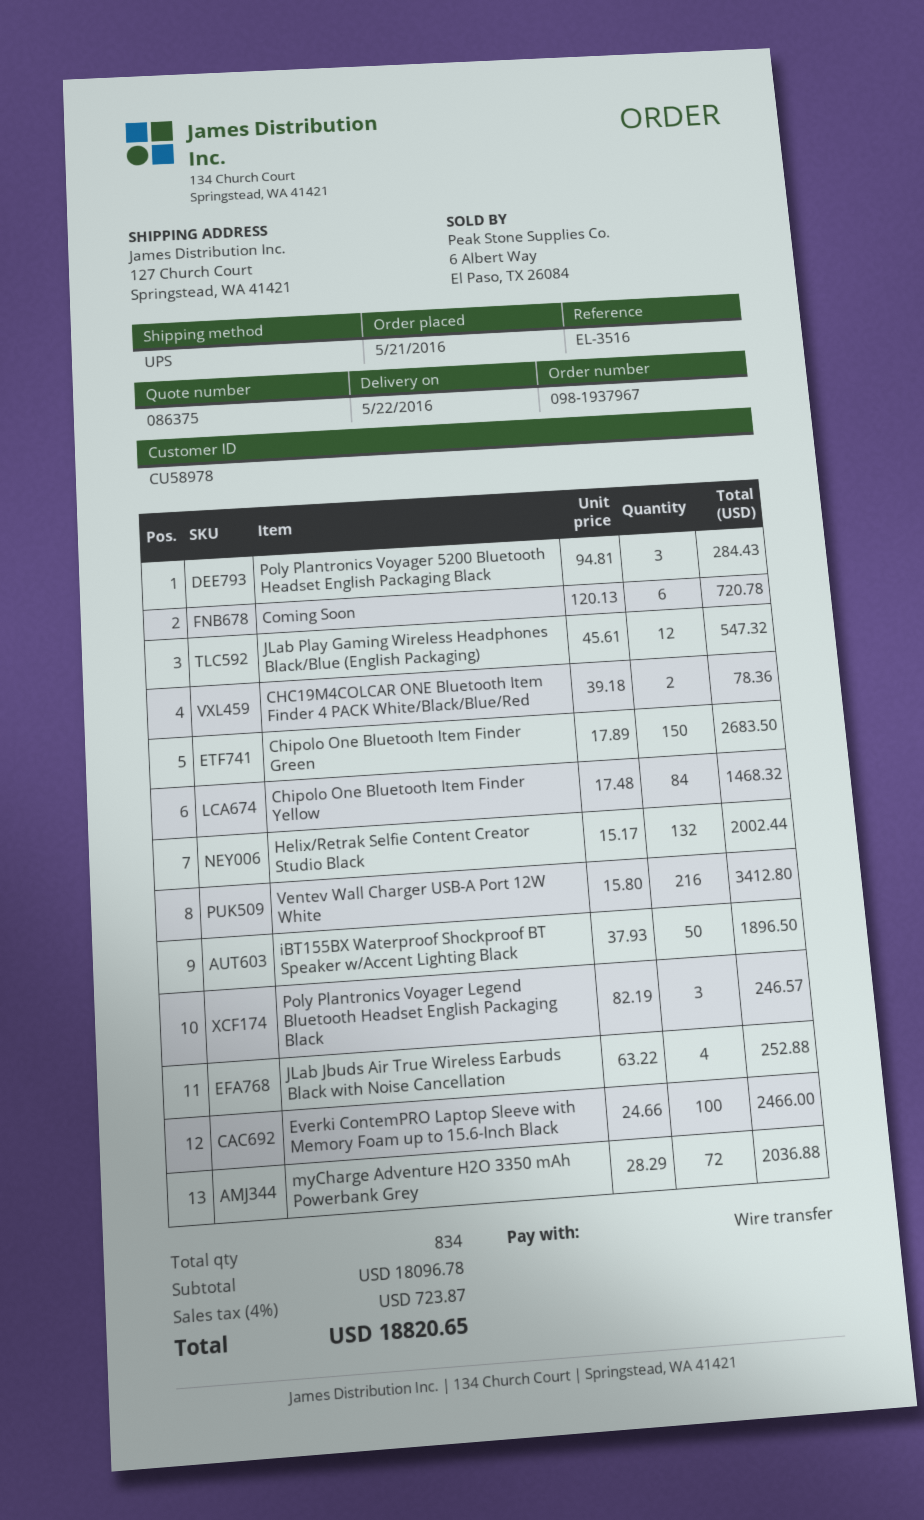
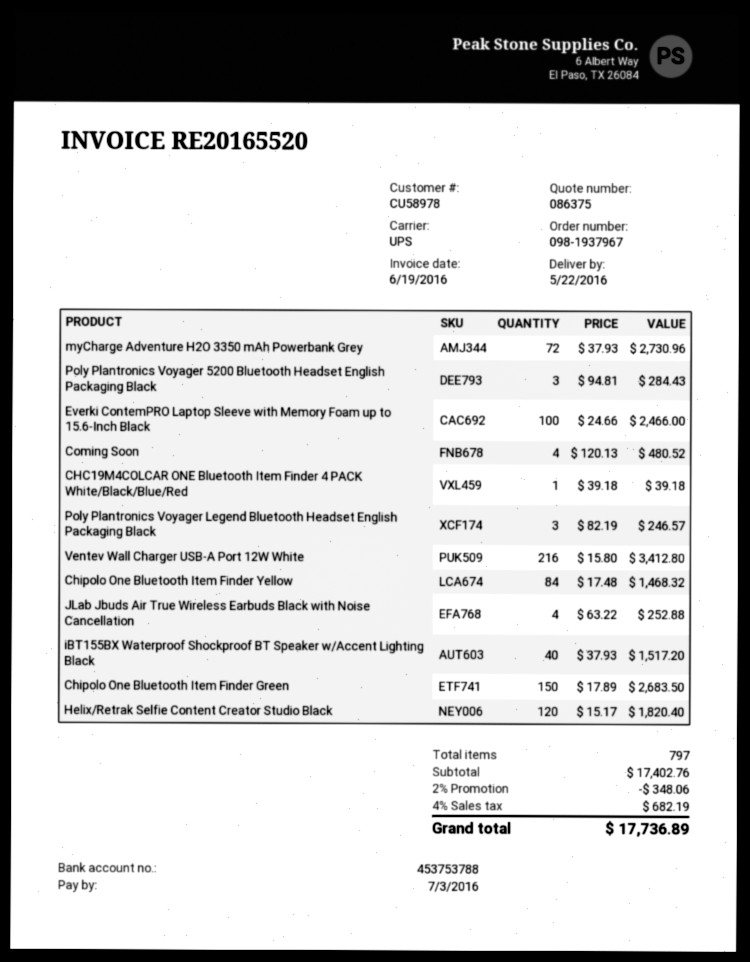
Coming Soon: 6 x 120.13 = 720.78 -> 4 x 120.13 = 480.52
JLab Play Gaming Wireless Headphones Black/Blue (English Packaging): 12 x 45.61 = 547.32 -> none
CHC19M4COLCAR ONE Bluetooth Item Finder 4 PACK White/Black/Blue/Red: 2 x 39.18 = 78.36 -> 1 x 39.18 = 39.18
Helix/Retrak Selfie Content Creator Studio Black: 132 x 15.17 = 2002.44 -> 120 x 15.17 = 1820.40
iBT155BX Waterproof Shockproof BT Speaker w/Accent Lighting Black: 50 x 37.93 = 1896.50 -> 40 x 37.93 = 1517.20
myCharge Adventure H2O 3350 mAh Powerbank Grey: 72 x 28.29 = 2036.88 -> 72 x 37.93 = 2730.96
total quantity: 834 -> 797
subtotal: 18096.78 -> 17402.76
discount: none -> 2% = 348.06
tax: 4% = 723.87 -> 4% = 682.19
total: 18820.65 -> 17736.89

